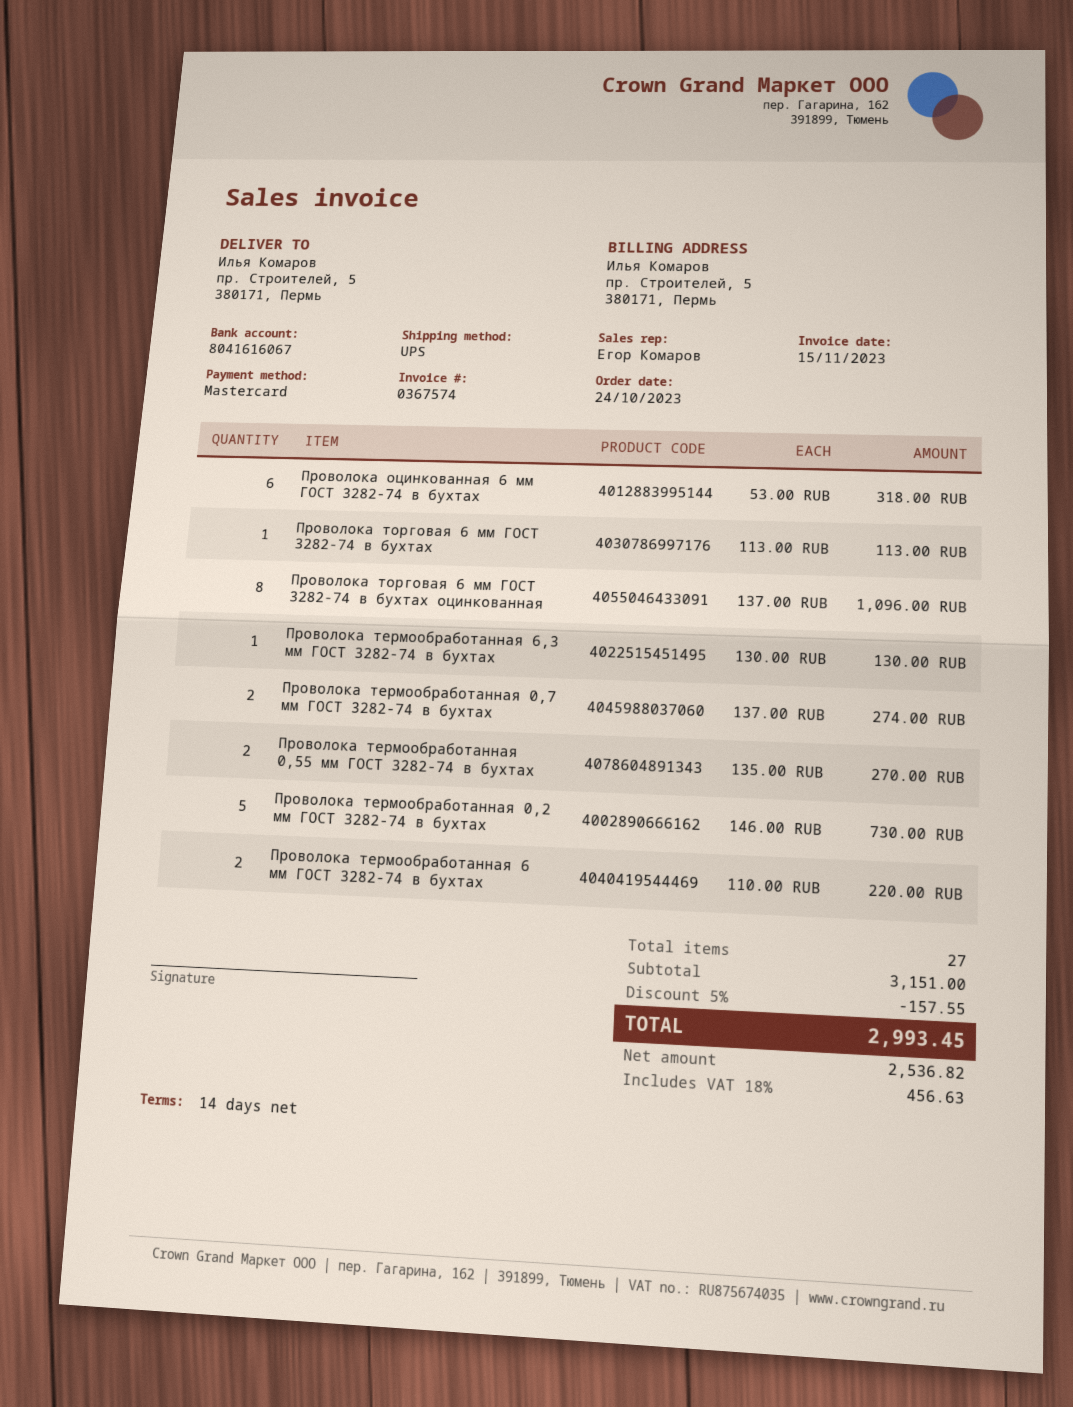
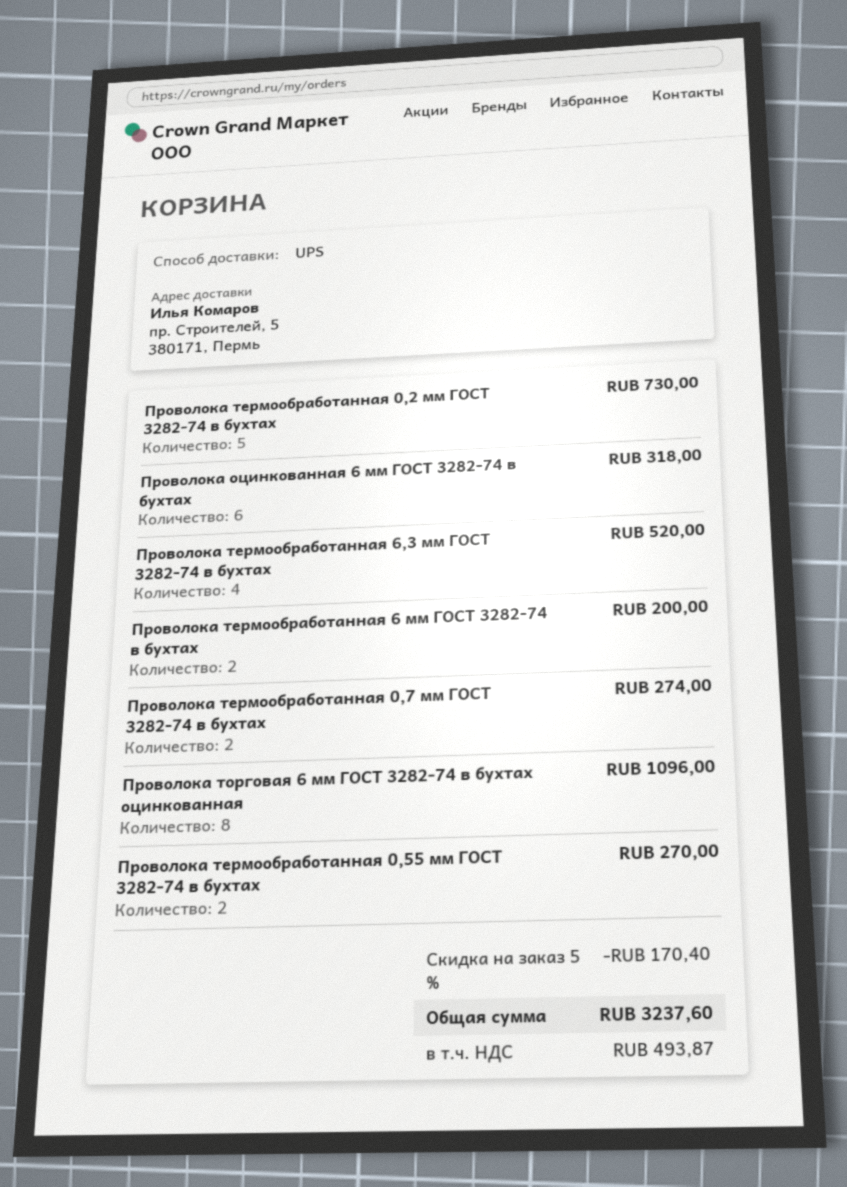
Проволока торговая 6 мм ГОСТ 3282-74 в бухтах: 1 for 113.00 -> none
Проволока термообработанная 6,3 мм ГОСТ 3282-74 в бухтах: 1 for 130.00 -> 4 for 520.00
Проволока термообработанная 6 мм ГОСТ 3282-74 в бухтах: 2 for 220.00 -> 2 for 200.00
discount: 5% = 157.55 -> 5% = 170.40
tax: 456.63 -> 493.87
total: 2993.45 -> 3237.60

